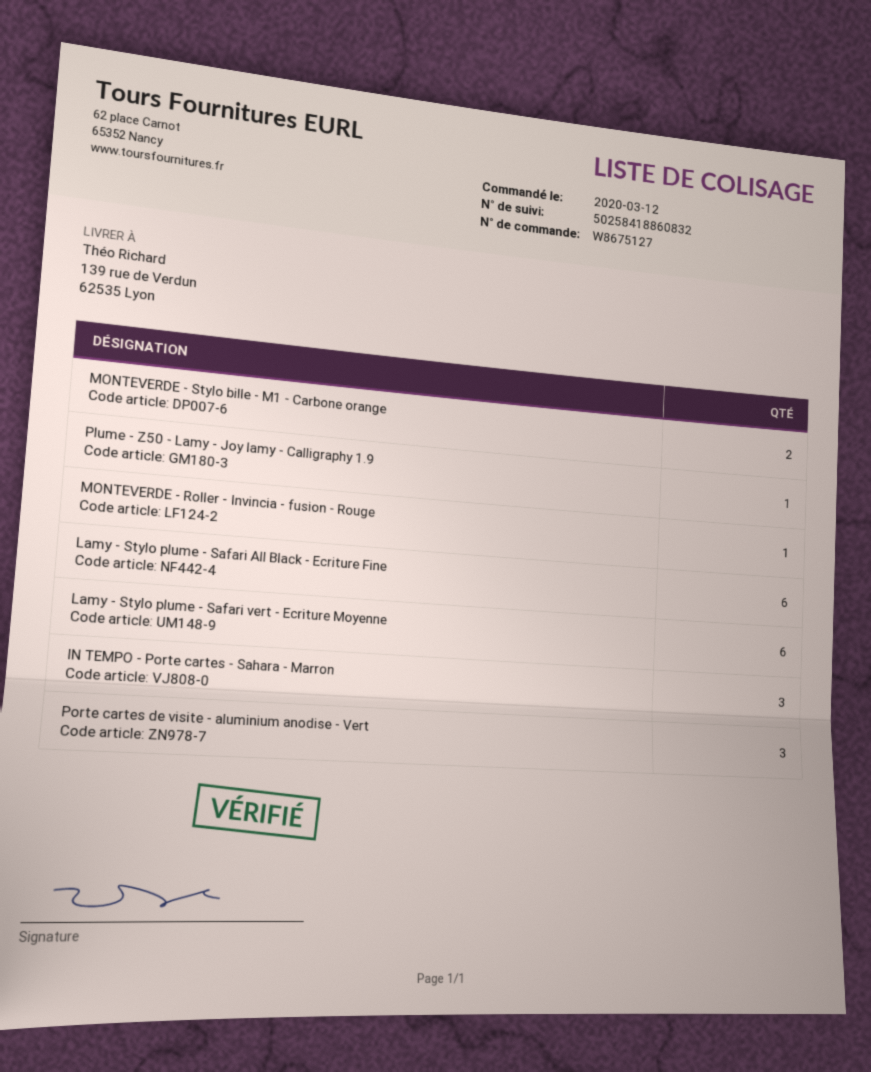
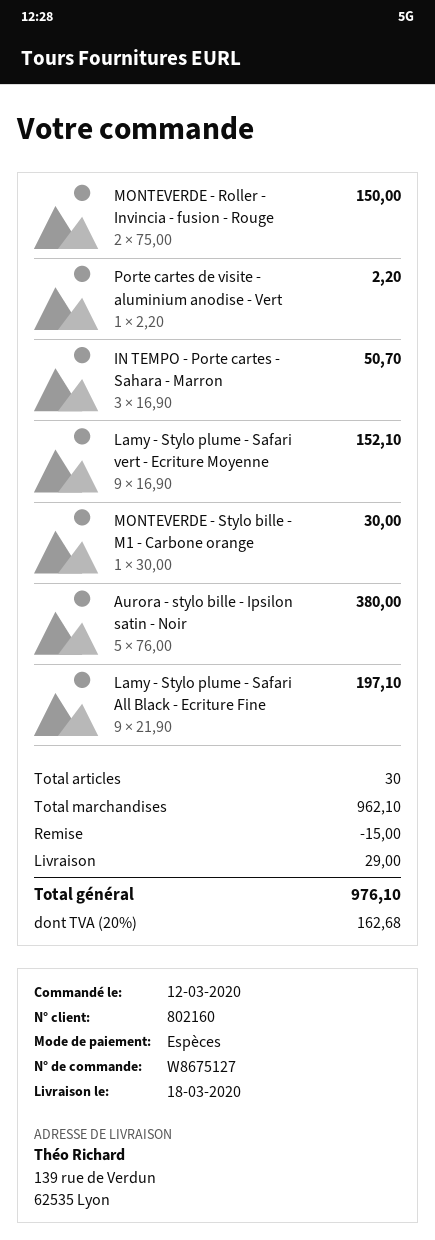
MONTEVERDE - Stylo bille - M1 - Carbone orange: 2 -> 1
Plume - Z50 - Lamy - Joy lamy - Calligraphy 1.9: 1 -> none
MONTEVERDE - Roller - Invincia - fusion - Rouge: 1 -> 2
Lamy - Stylo plume - Safari All Black - Ecriture Fine: 6 -> 9
Lamy - Stylo plume - Safari vert - Ecriture Moyenne: 6 -> 9
Porte cartes de visite - aluminium anodise - Vert: 3 -> 1
Aurora - stylo bille - Ipsilon satin - Noir: none -> 5

